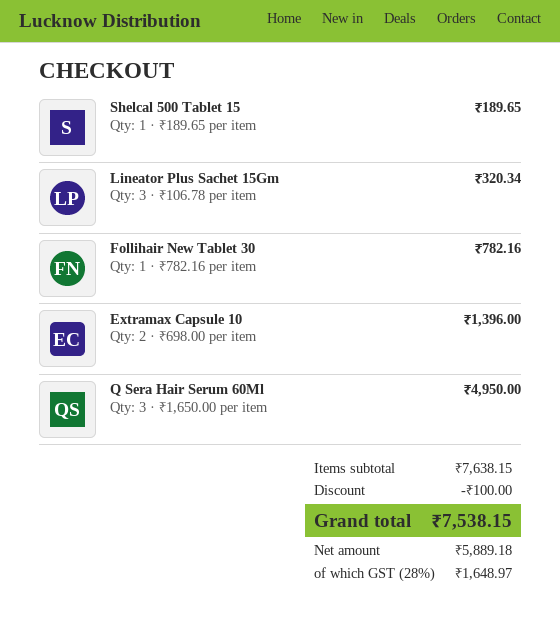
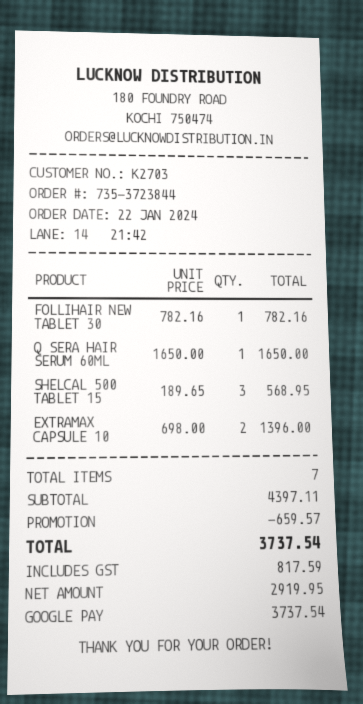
Shelcal 500 Tablet 15: 1 x 189.65 = 189.65 -> 3 x 189.65 = 568.95
Lineator Plus Sachet 15Gm: 3 x 106.78 = 320.34 -> none
Q Sera Hair Serum 60Ml: 3 x 1650.00 = 4950.00 -> 1 x 1650.00 = 1650.00
subtotal: 7638.15 -> 4397.11
discount: 100.00 -> 659.57
net: 5889.18 -> 2919.95
tax: 1648.97 -> 817.59
total: 7538.15 -> 3737.54

